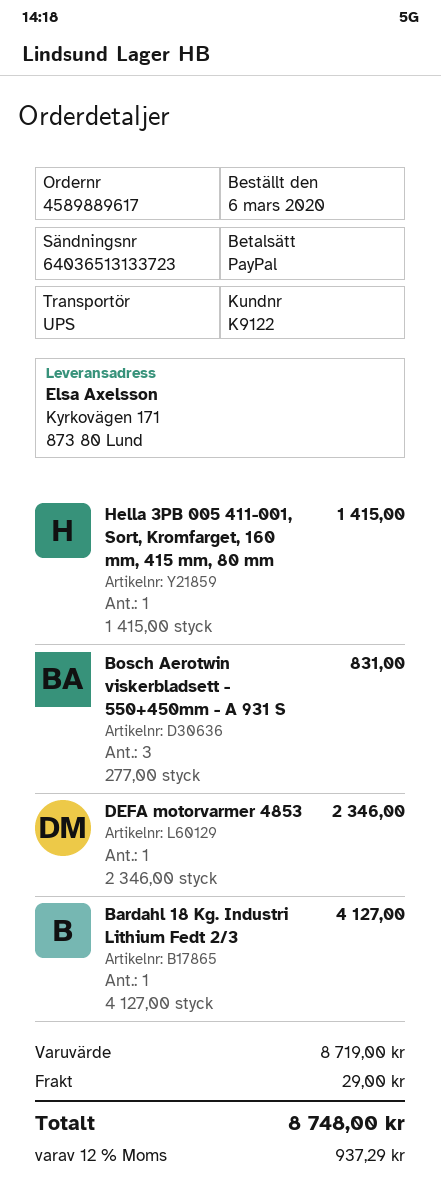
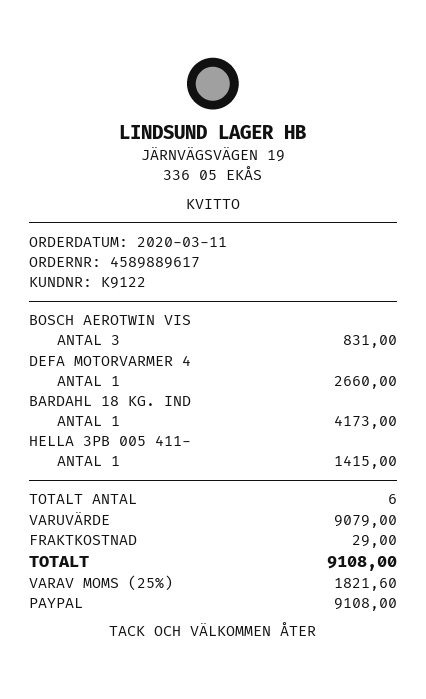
order date: 2020-03-06 -> 2020-03-11
DEFA motorvarmer 4853: 1 for 2346.00 -> 1 for 2660.00
Bardahl 18 Kg. Industri Lithium Fedt 2/3: 1 for 4127.00 -> 1 for 4173.00
subtotal: 8719.00 -> 9079.00
tax: 12% = 937.29 -> 25% = 1821.60
total: 8748.00 -> 9108.00

